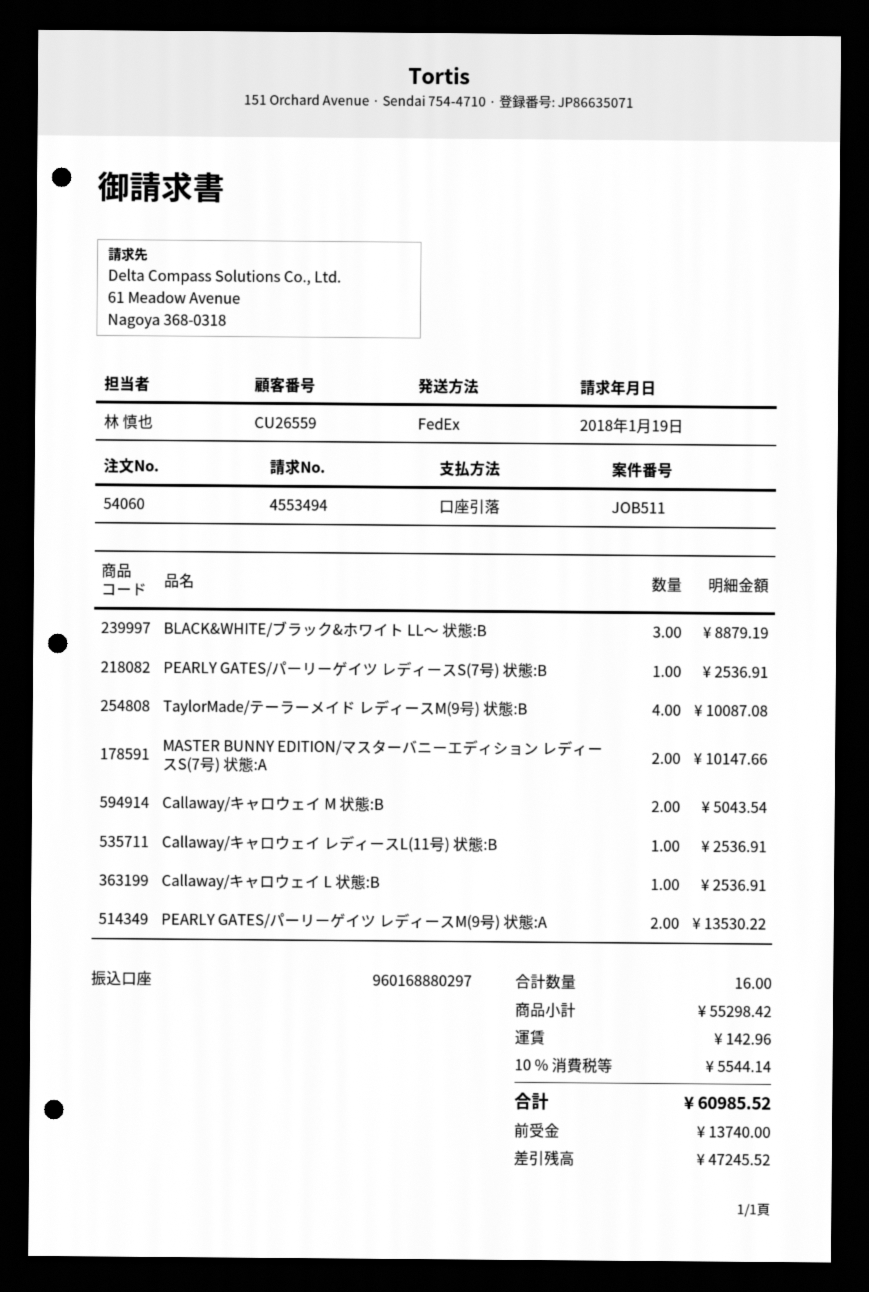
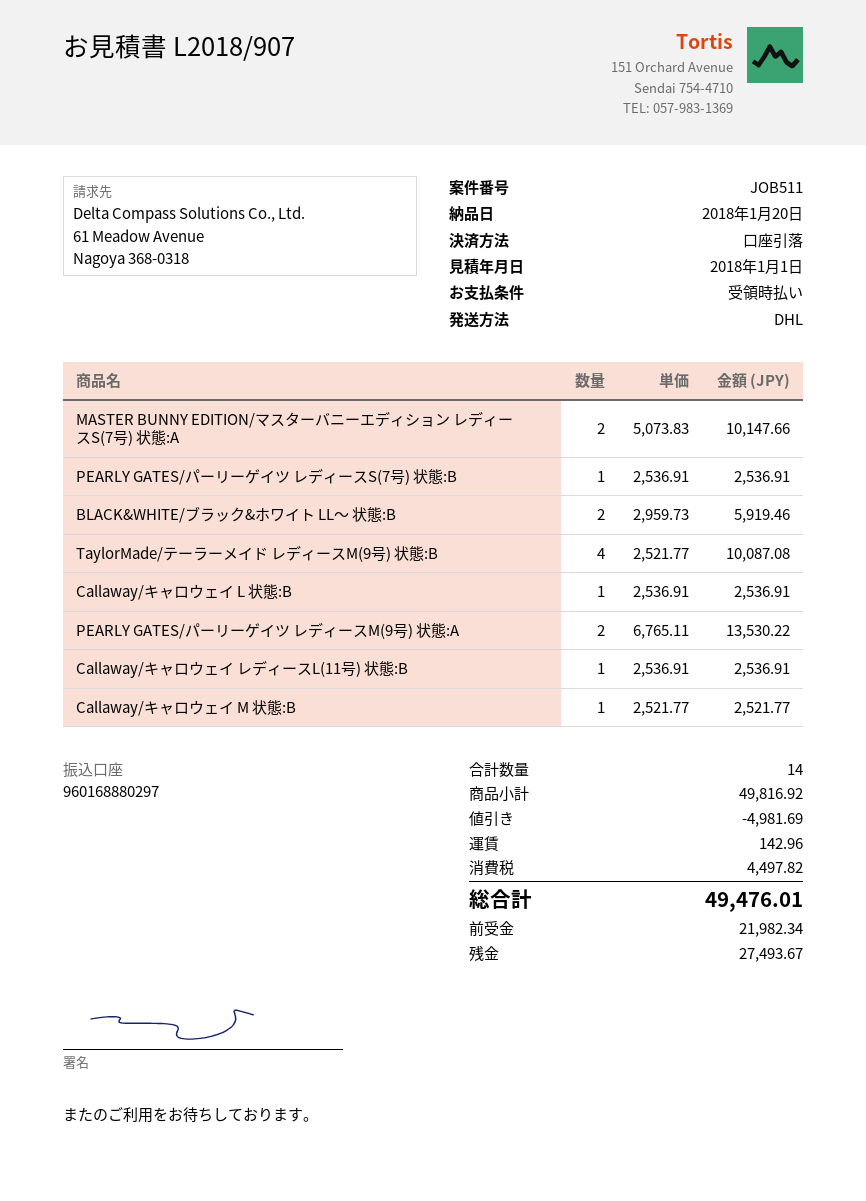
shipping method: FedEx -> DHL
BLACK&WHITE/ブラック&ホワイト LL〜 状態:B: 3 for 8879.19 -> 2 for 5919.46
Callaway/キャロウェイ M 状態:B: 2 for 5043.54 -> 1 for 2521.77
total quantity: 16 -> 14
subtotal: 55298.42 -> 49816.92
discount: none -> 4981.69
tax: 5544.14 -> 4497.82
total: 60985.52 -> 49476.01
deposit: 13740.00 -> 21982.34
balance: 47245.52 -> 27493.67

